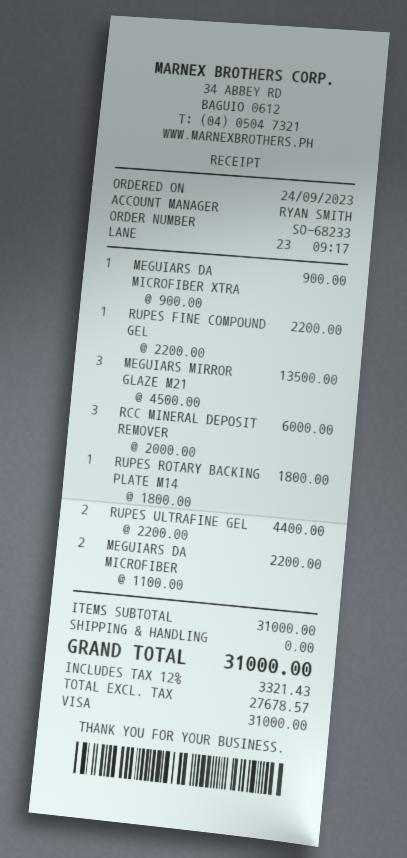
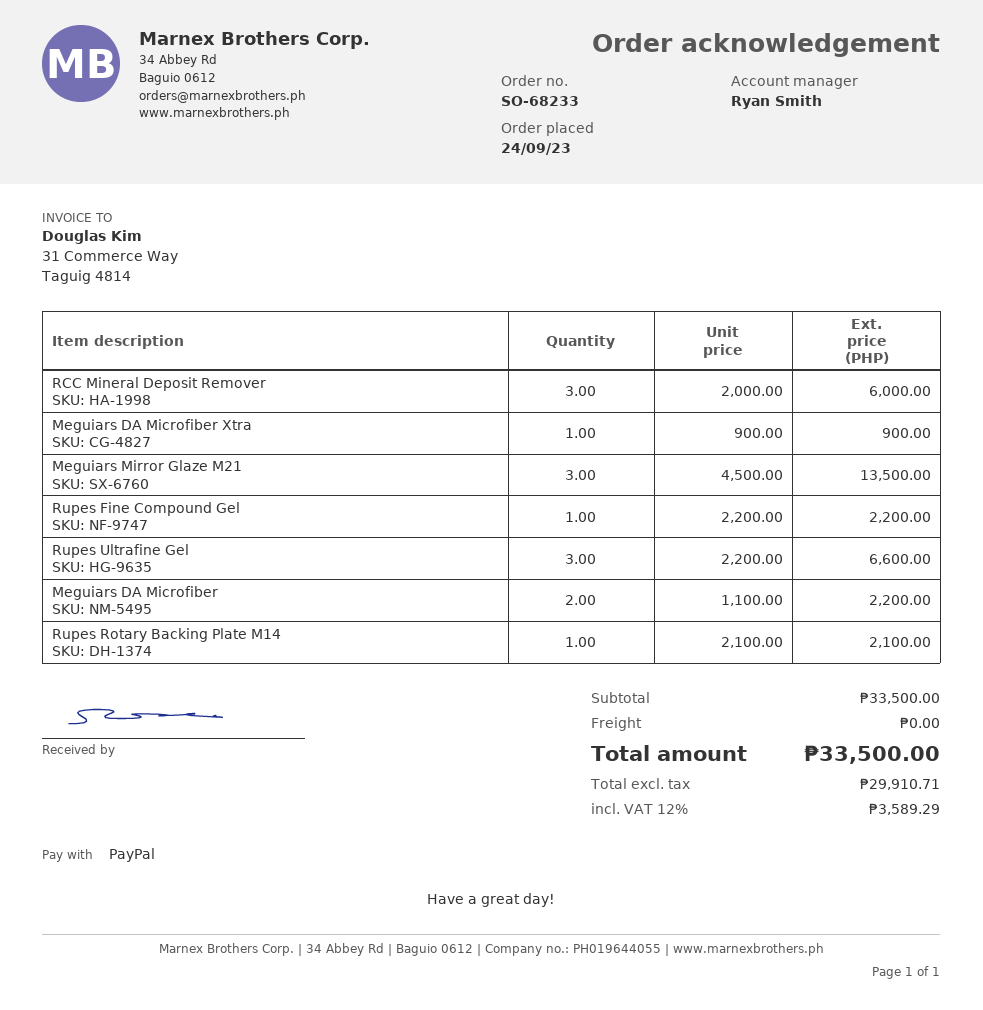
payment method: Visa -> PayPal
RUPES ROTARY BACKING PLATE M14: 1 x 1800.00 = 1800.00 -> 1 x 2100.00 = 2100.00
RUPES ULTRAFINE GEL: 2 x 2200.00 = 4400.00 -> 3 x 2200.00 = 6600.00
subtotal: 31000.00 -> 33500.00
net: 27678.57 -> 29910.71
tax: 12% = 3321.43 -> 12% = 3589.29
total: 31000.00 -> 33500.00

